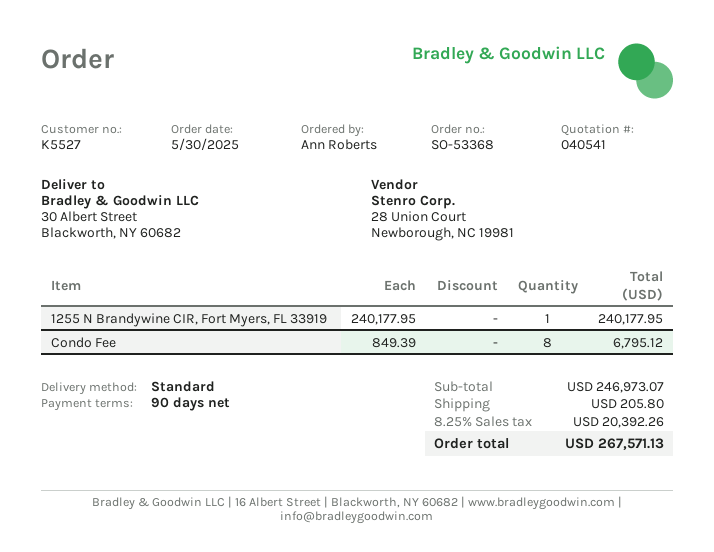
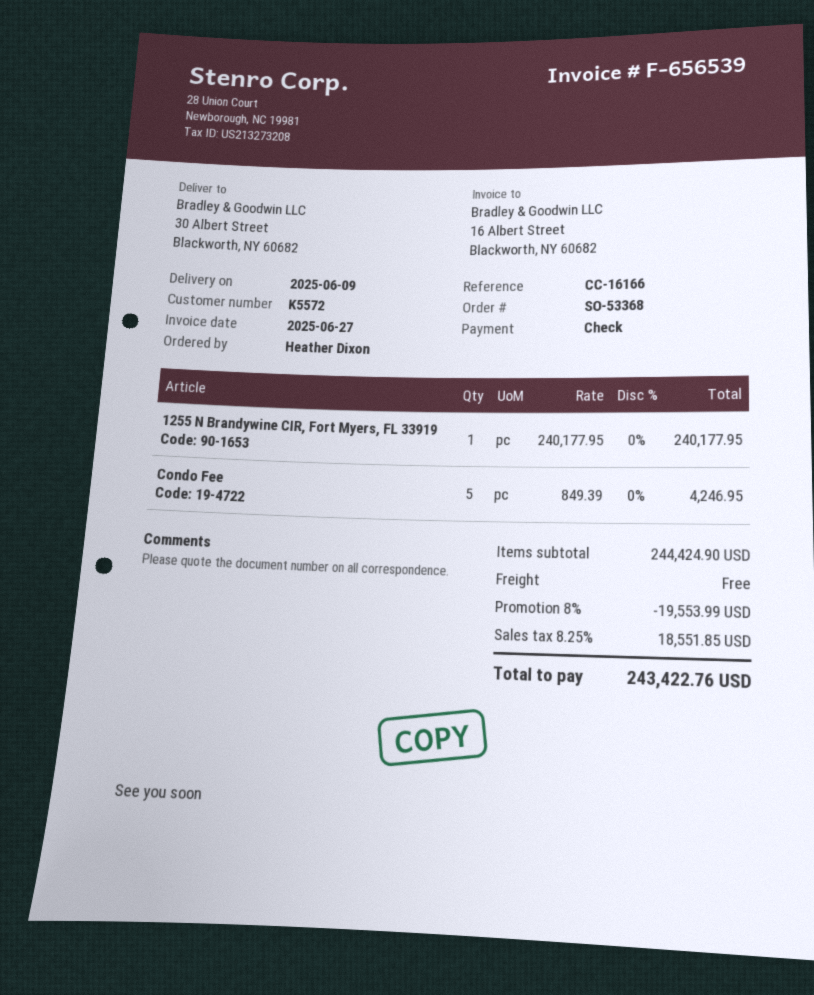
customer number: K5527 -> K5572
ordered by: Ann Roberts -> Heather Dixon
Condo Fee: 8 x 849.39 = 6795.12 -> 5 x 849.39 = 4246.95
subtotal: 246973.07 -> 244424.90
discount: none -> 8% = 19553.99
shipping: 205.80 -> 0.00
tax: 8.25% = 20392.26 -> 8.25% = 18551.85
total: 267571.13 -> 243422.76

